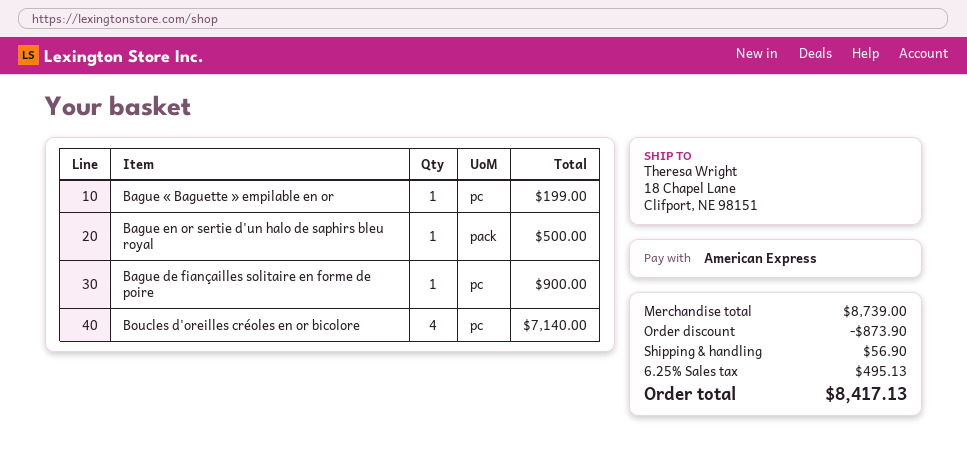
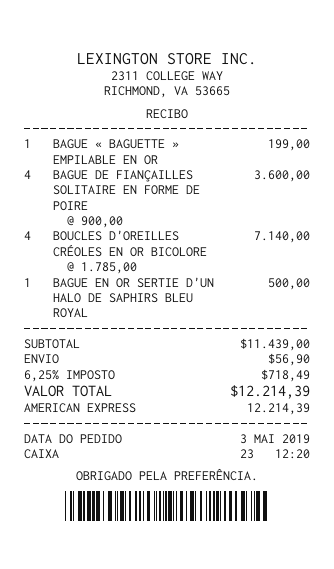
Bague de fiançailles solitaire en forme de poire: 1 for 900.00 -> 4 for 3600.00
subtotal: 8739.00 -> 11439.00
discount: 873.90 -> none
tax: 6.25% = 495.13 -> 6.25% = 718.49
total: 8417.13 -> 12214.39

